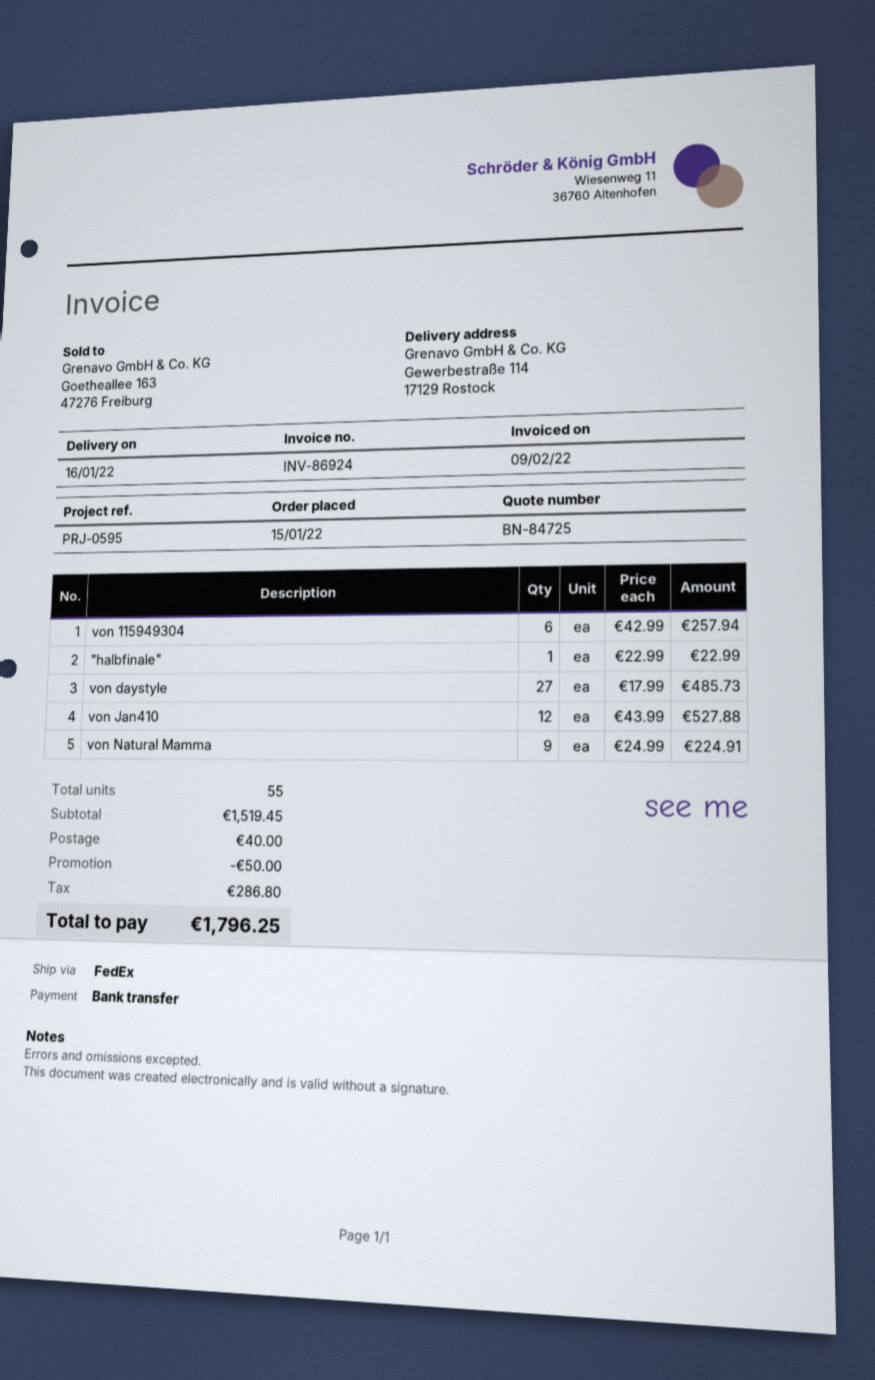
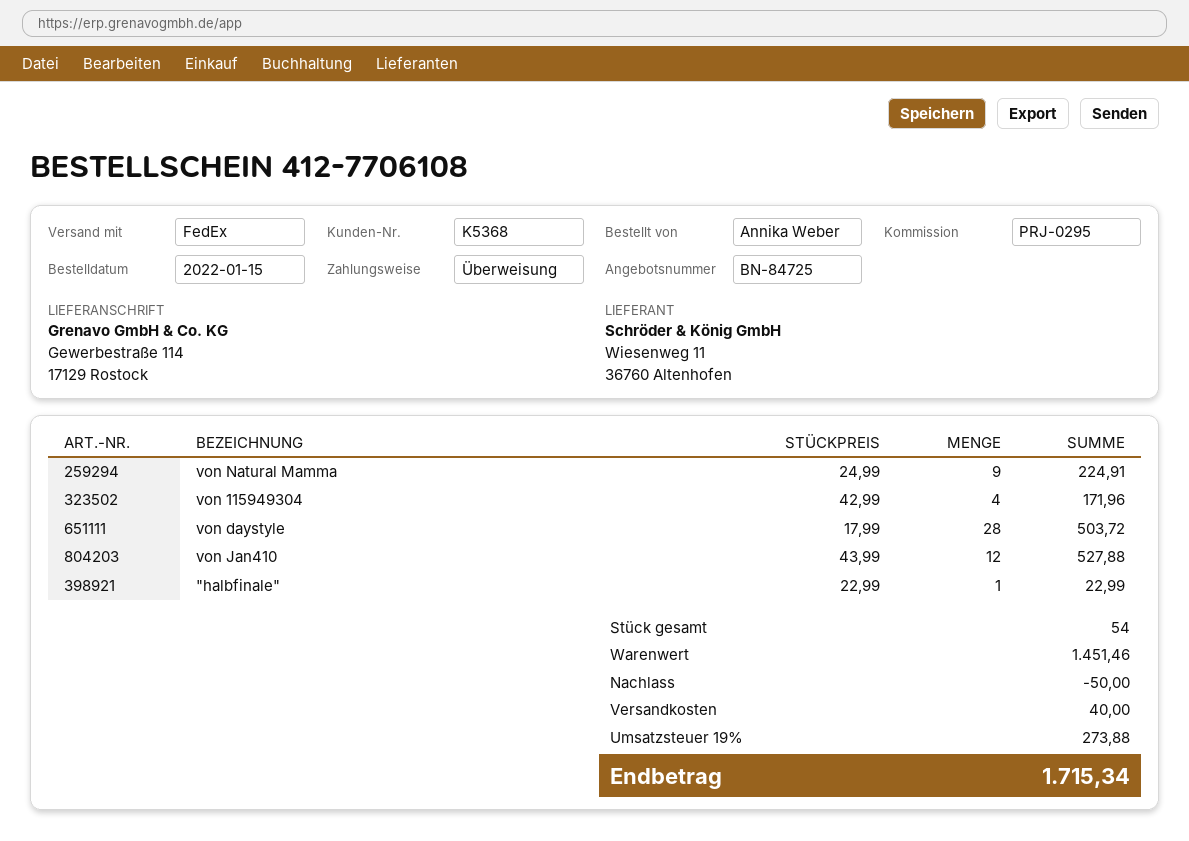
reference: PRJ-0595 -> PRJ-0295
von 115949304: 6 x 42.99 = 257.94 -> 4 x 42.99 = 171.96
von daystyle: 27 x 17.99 = 485.73 -> 28 x 17.99 = 503.72
total quantity: 55 -> 54
subtotal: 1519.45 -> 1451.46
tax: 286.80 -> 273.88
total: 1796.25 -> 1715.34

